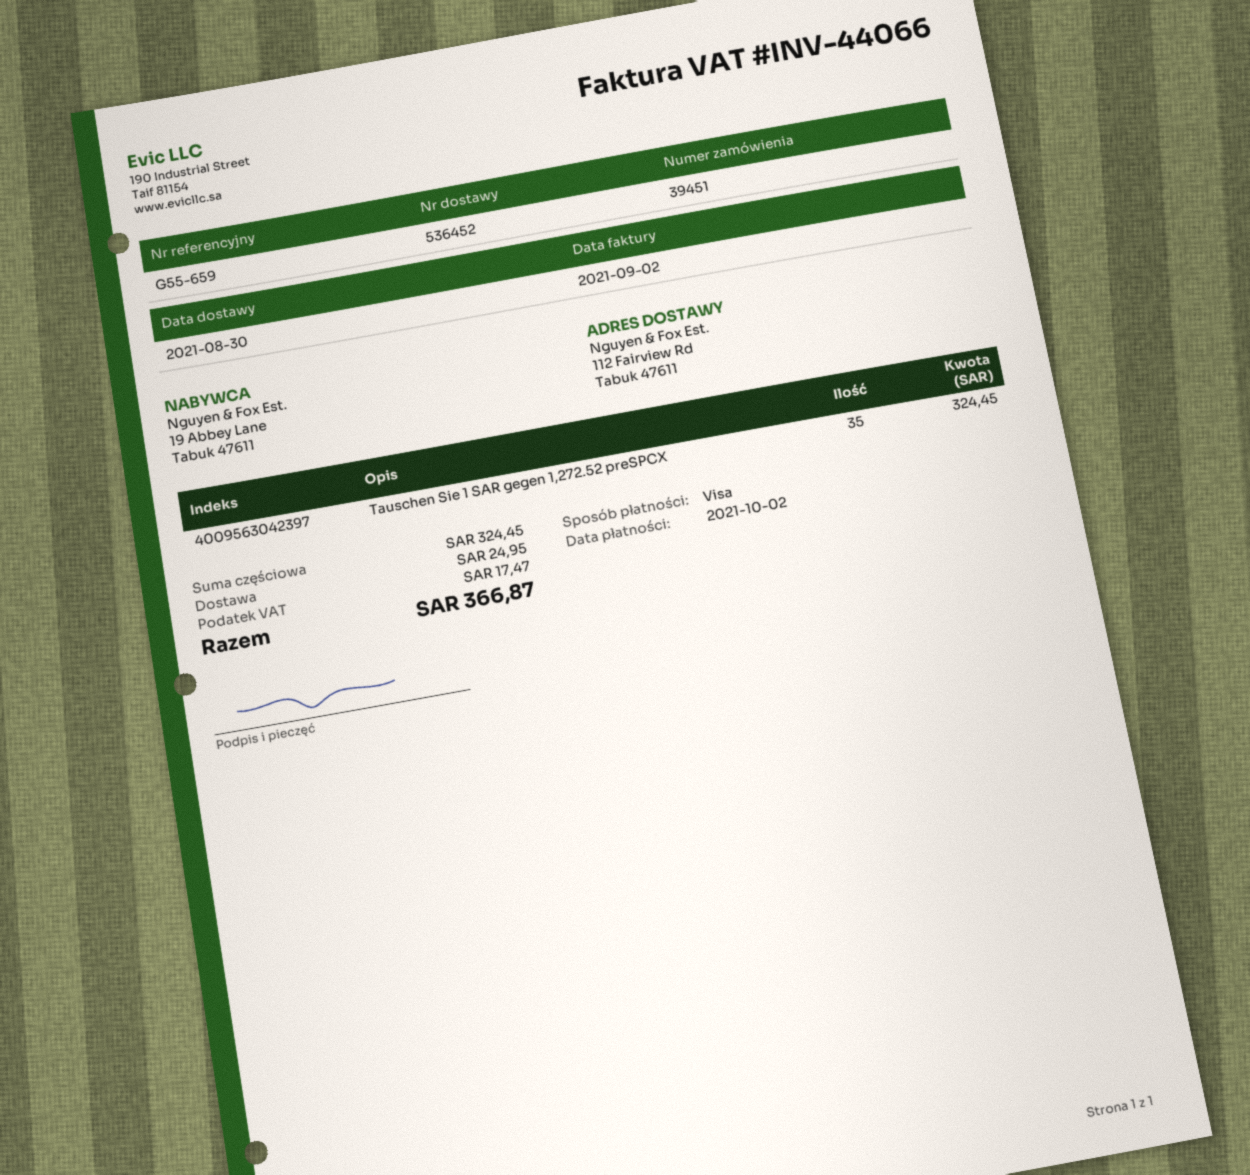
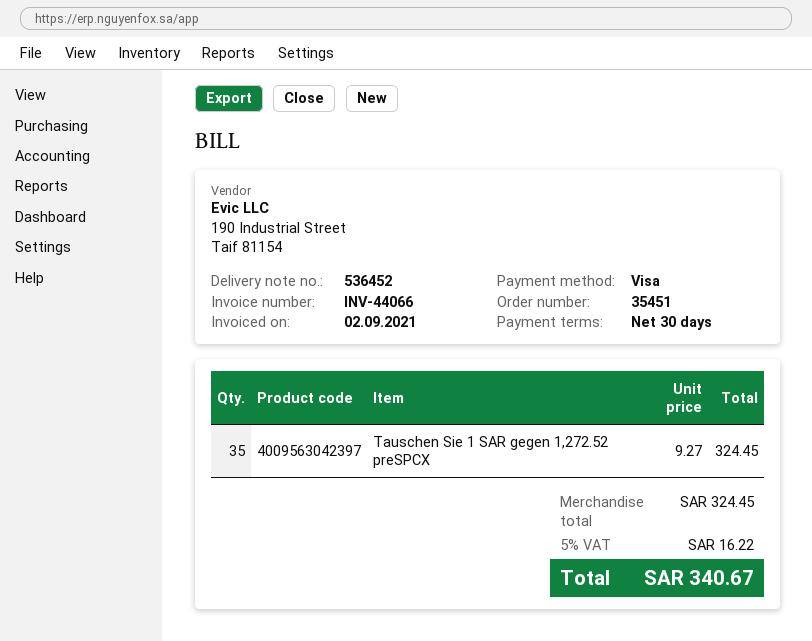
order number: 39451 -> 35451
shipping: 24.95 -> none
tax: 17.47 -> 16.22
total: 366.87 -> 340.67

